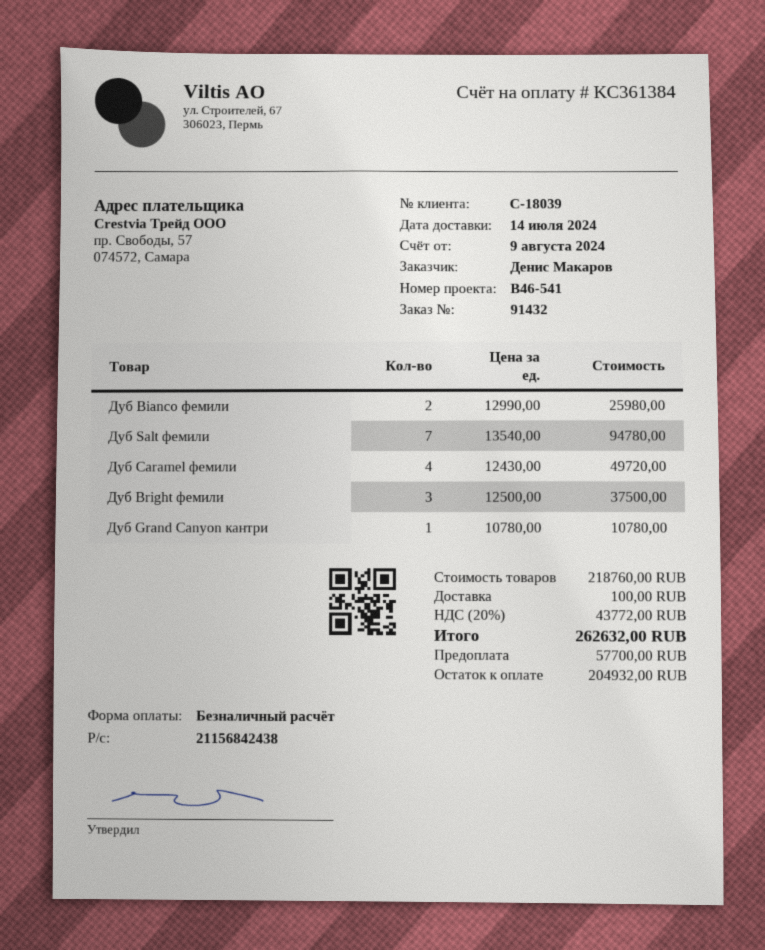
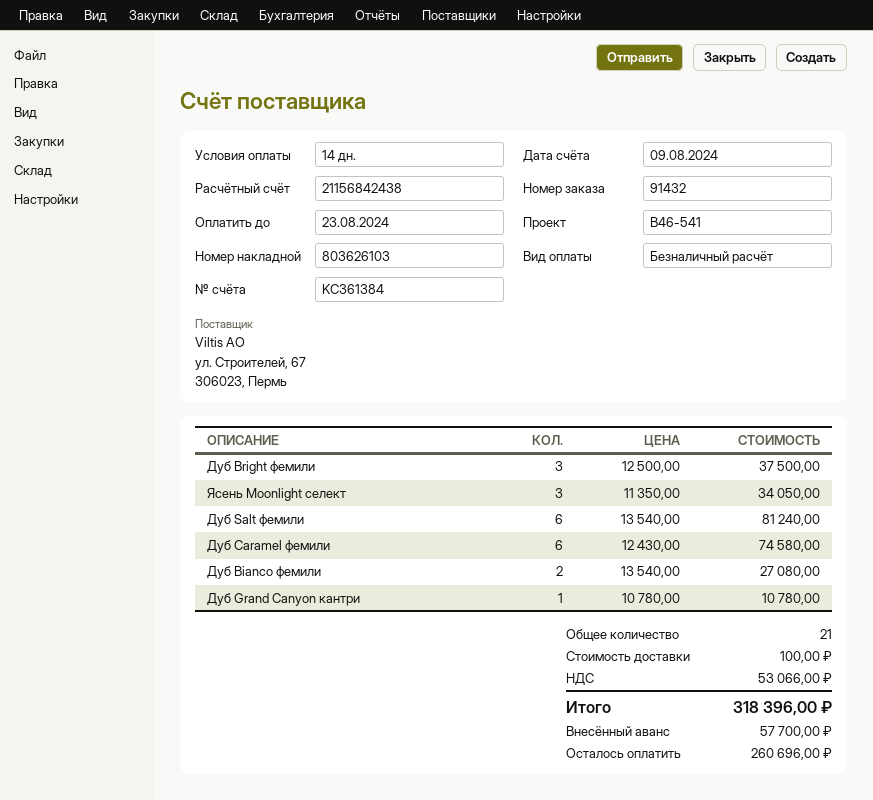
Дуб Bianco фемили: 2 x 12990.00 = 25980.00 -> 2 x 13540.00 = 27080.00
Дуб Salt фемили: 7 x 13540.00 = 94780.00 -> 6 x 13540.00 = 81240.00
Дуб Caramel фемили: 4 x 12430.00 = 49720.00 -> 6 x 12430.00 = 74580.00
Ясень Moonlight селект: none -> 3 x 11350.00 = 34050.00
tax: 43772.00 -> 53066.00
total: 262632.00 -> 318396.00
balance: 204932.00 -> 260696.00

